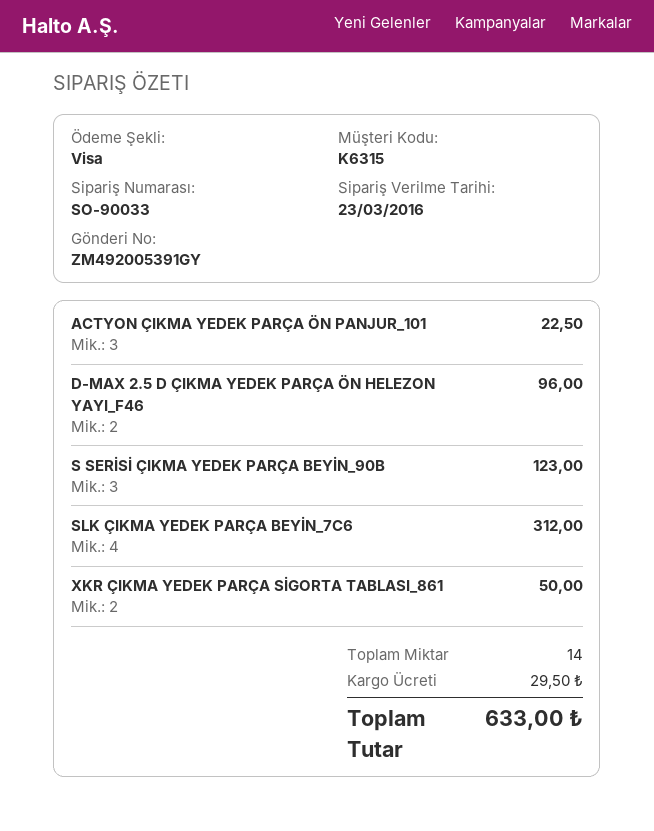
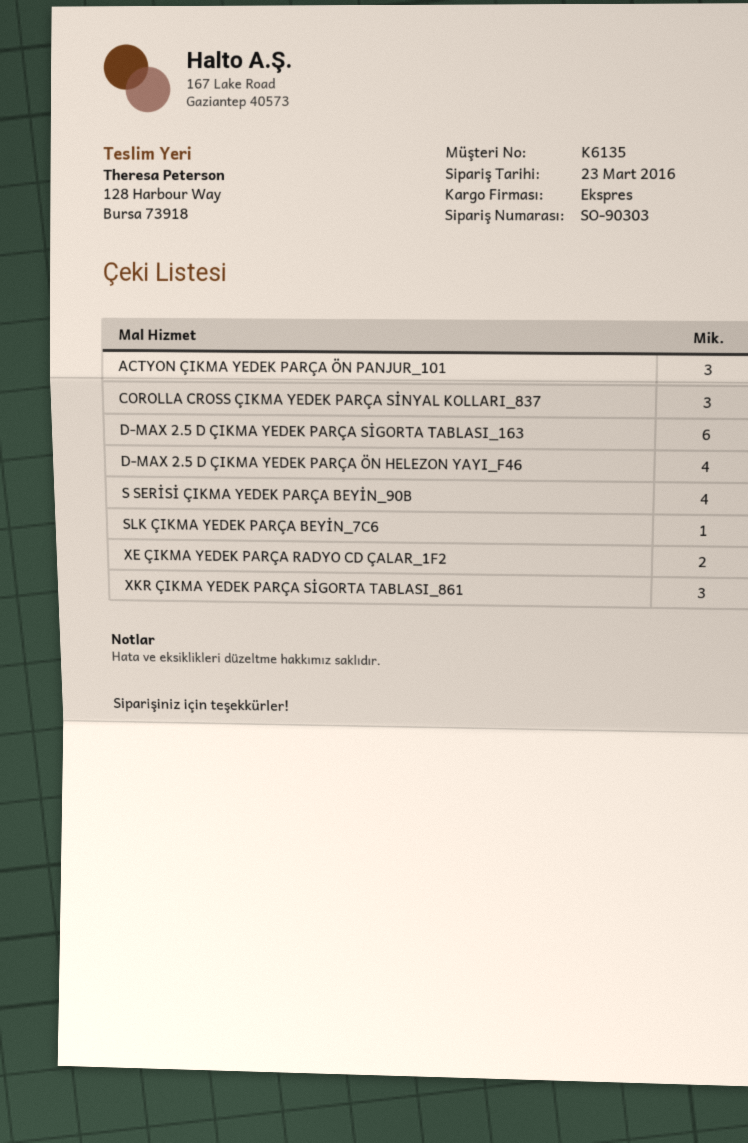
order number: SO-90033 -> SO-90303
customer number: K6315 -> K6135
D-MAX 2.5 D ÇIKMA YEDEK PARÇA ÖN HELEZON YAYI_F46: 2 -> 4
S SERİSİ ÇIKMA YEDEK PARÇA BEYİN_90B: 3 -> 4
SLK ÇIKMA YEDEK PARÇA BEYİN_7C6: 4 -> 1
XKR ÇIKMA YEDEK PARÇA SİGORTA TABLASI_861: 2 -> 3
COROLLA CROSS ÇIKMA YEDEK PARÇA SİNYAL KOLLARI_837: none -> 3
D-MAX 2.5 D ÇIKMA YEDEK PARÇA SİGORTA TABLASI_163: none -> 6
XE ÇIKMA YEDEK PARÇA RADYO CD ÇALAR_1F2: none -> 2

